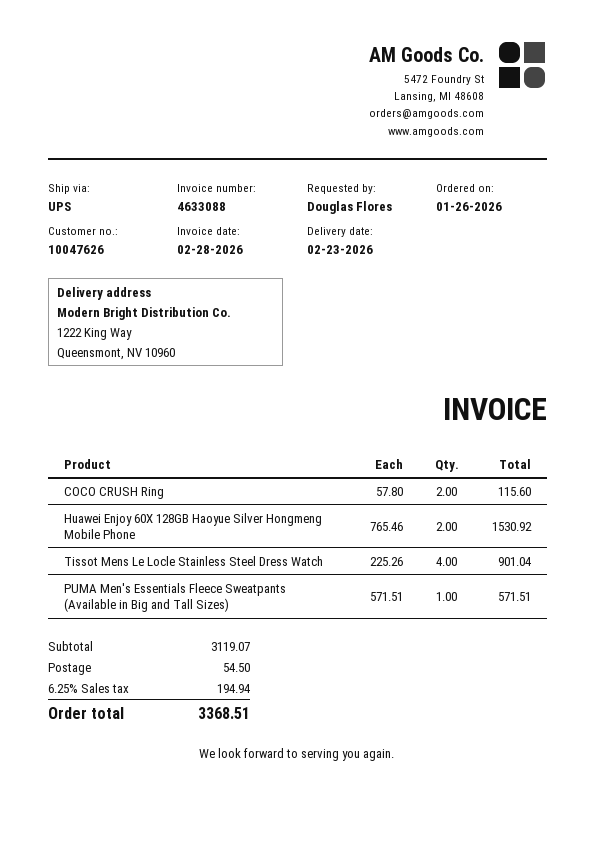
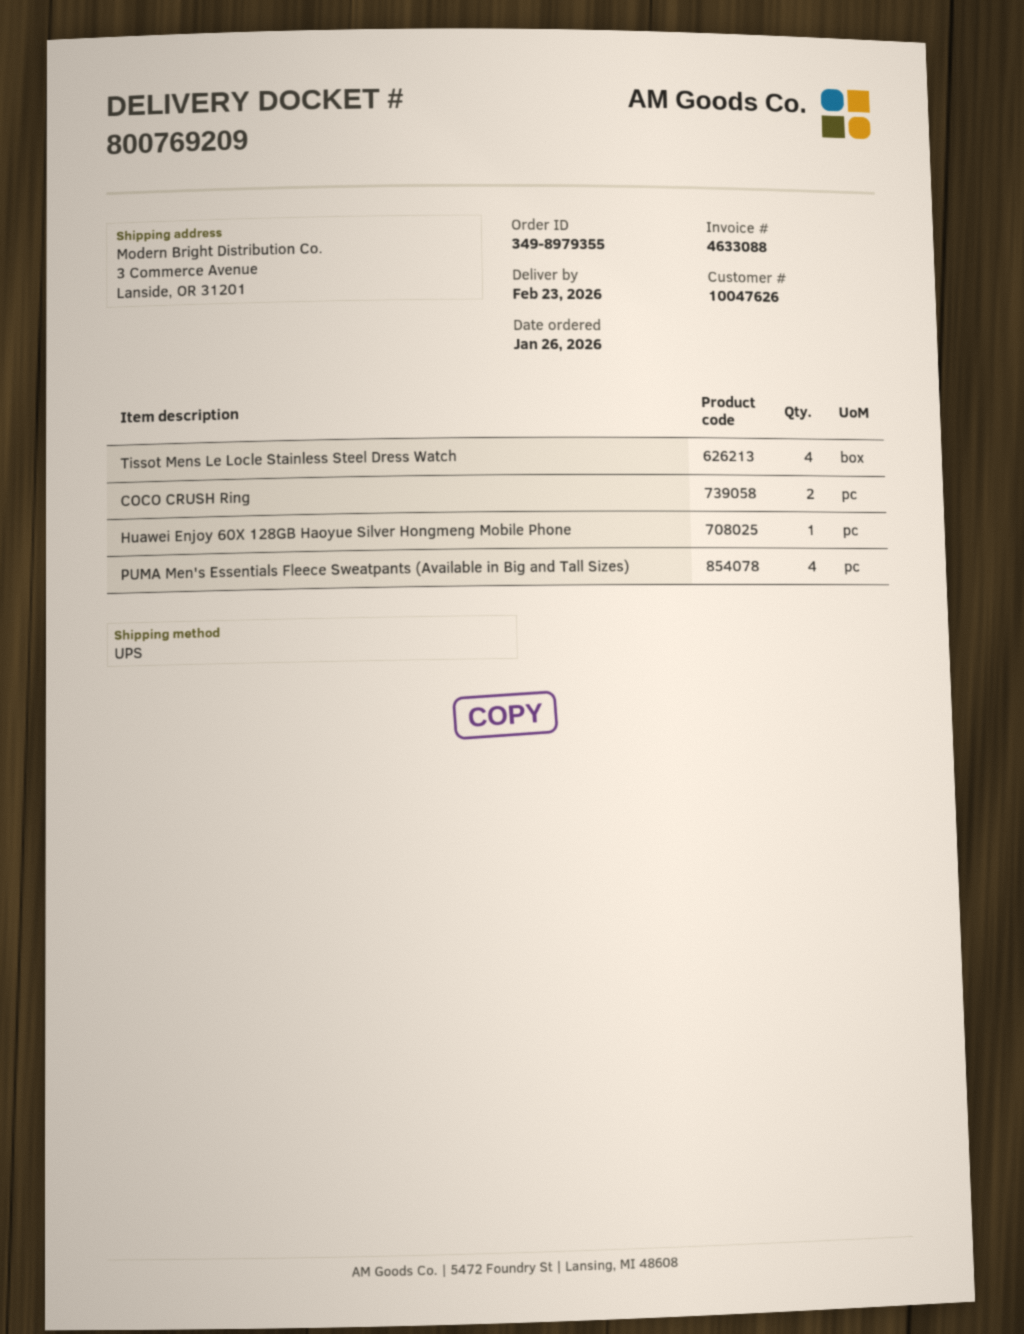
ship to: 1222 King Way, Queensmont, NV 10960 -> 3 Commerce Avenue, Lanside, OR 31201
Huawei Enjoy 60X 128GB Haoyue Silver Hongmeng Mobile Phone: 2 -> 1
PUMA Men's Essentials Fleece Sweatpants (Available in Big and Tall Sizes): 1 -> 4

